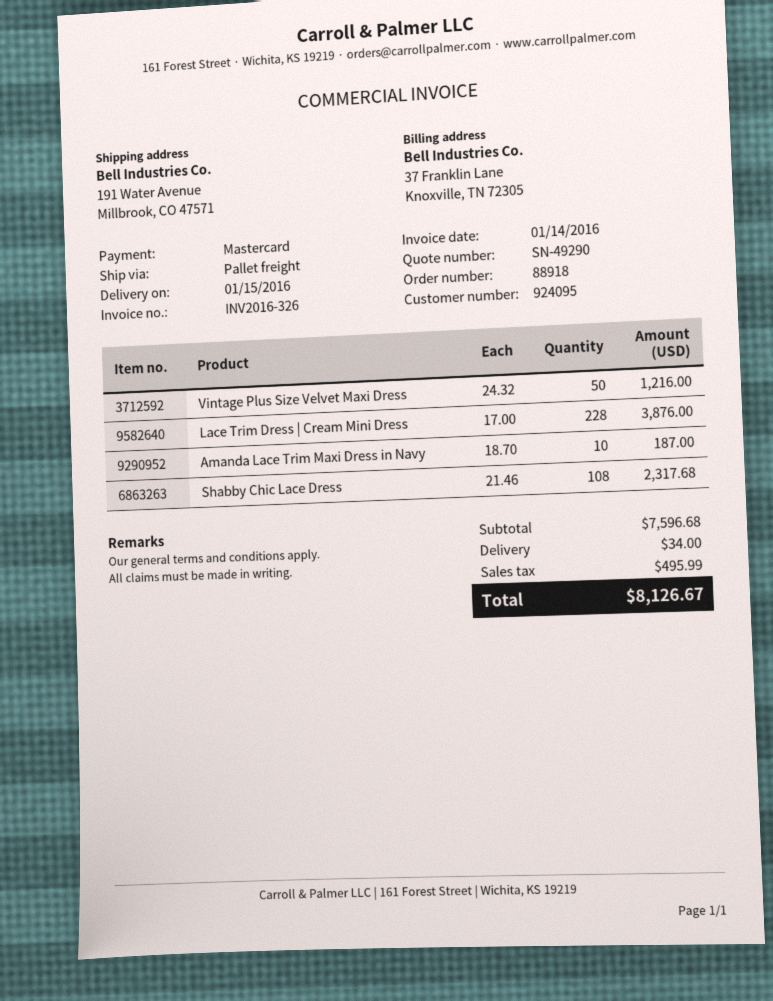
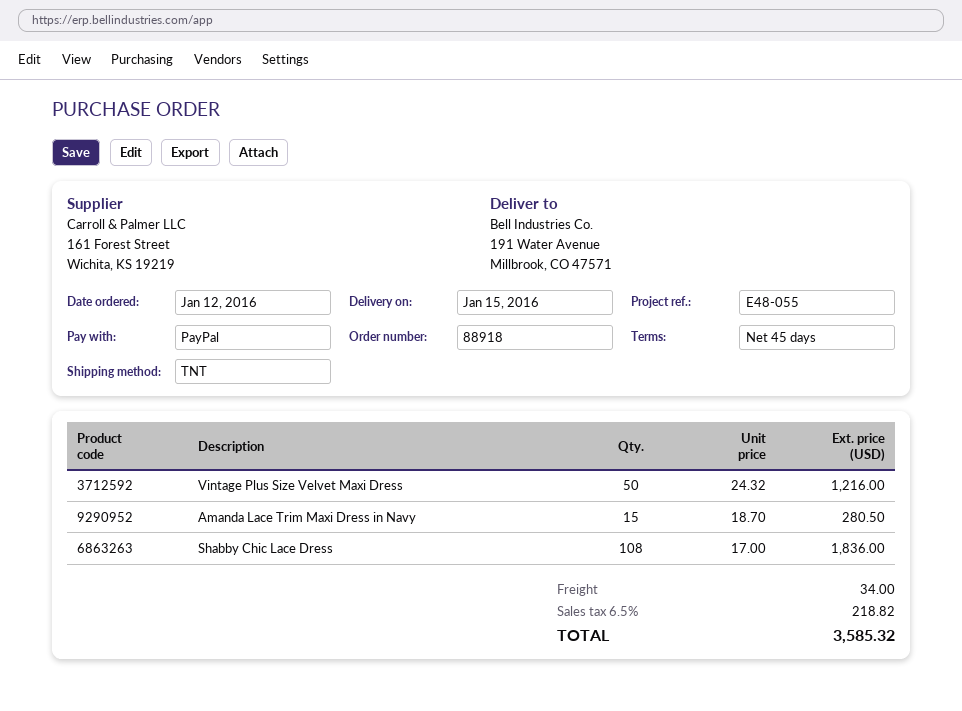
payment method: Mastercard -> PayPal
shipping method: pallet freight -> TNT
Lace Trim Dress | Cream Mini Dress: 228 x 17.00 = 3876.00 -> none
Amanda Lace Trim Maxi Dress in Navy: 10 x 18.70 = 187.00 -> 15 x 18.70 = 280.50
Shabby Chic Lace Dress: 108 x 21.46 = 2317.68 -> 108 x 17.00 = 1836.00
tax: 495.99 -> 218.82
total: 8126.67 -> 3585.32

